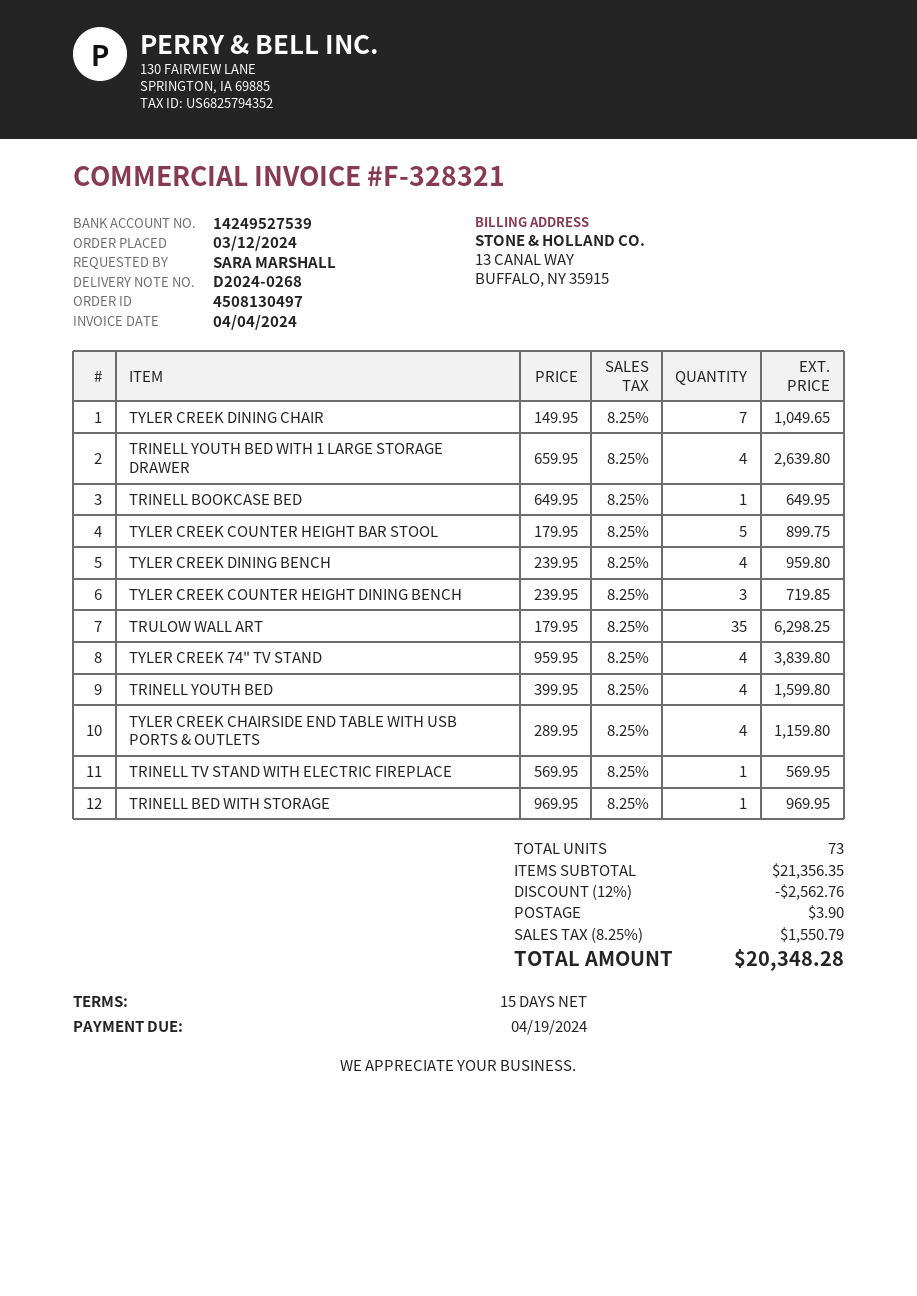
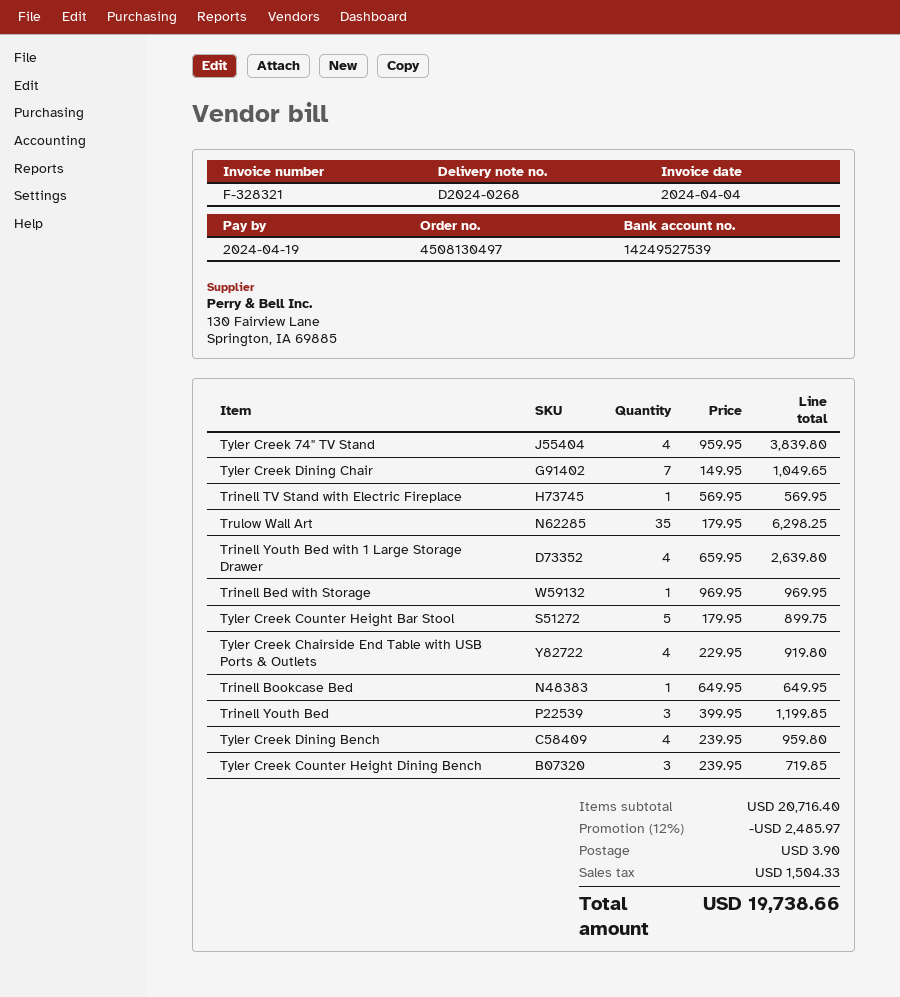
TRINELL YOUTH BED: 4 x 399.95 = 1599.80 -> 3 x 399.95 = 1199.85
TYLER CREEK CHAIRSIDE END TABLE WITH USB PORTS & OUTLETS: 4 x 289.95 = 1159.80 -> 4 x 229.95 = 919.80
subtotal: 21356.35 -> 20716.40
discount: 12% = 2562.76 -> 12% = 2485.97
tax: 1550.79 -> 1504.33
total: 20348.28 -> 19738.66

